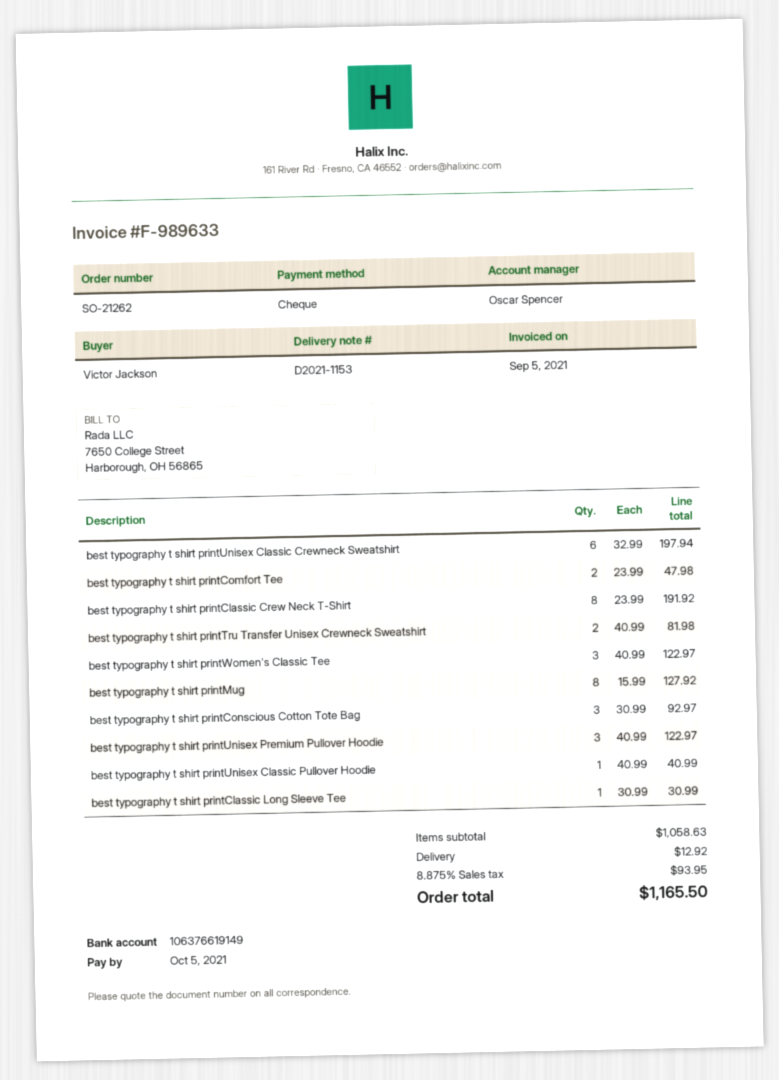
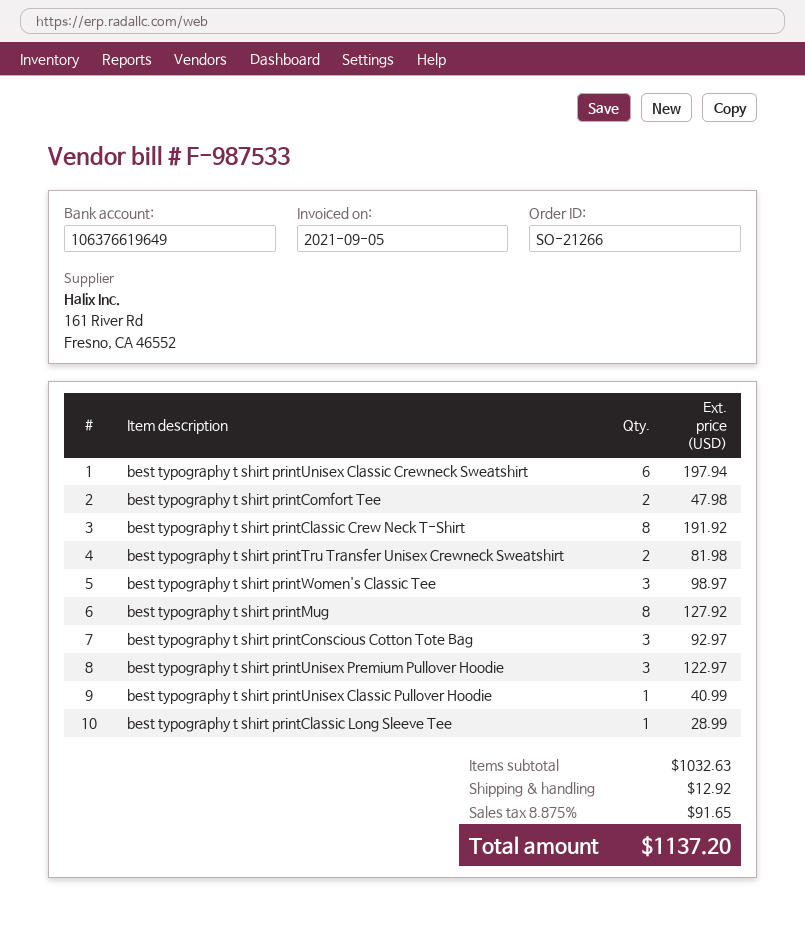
order number: SO-21262 -> SO-21266
invoice number: F-989633 -> F-987533
bank account: 106376619149 -> 106376619649
best typography t shirt printWomen's Classic Tee: 3 for 122.97 -> 3 for 98.97
best typography t shirt printClassic Long Sleeve Tee: 1 for 30.99 -> 1 for 28.99
subtotal: 1058.63 -> 1032.63
tax: 8.875% = 93.95 -> 8.875% = 91.65
total: 1165.50 -> 1137.20

